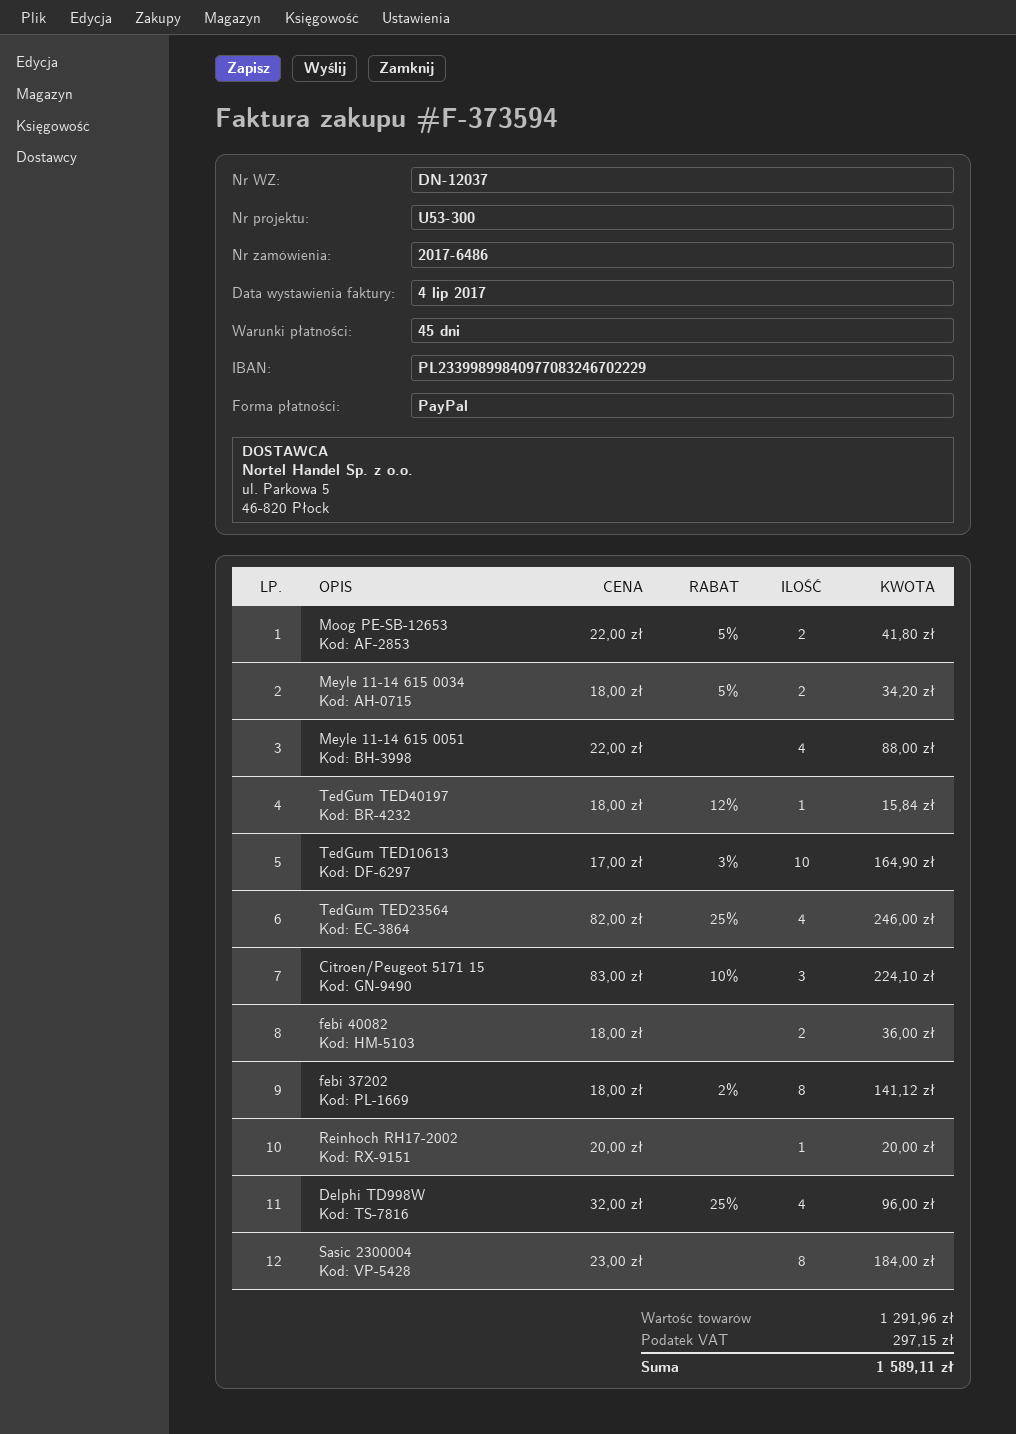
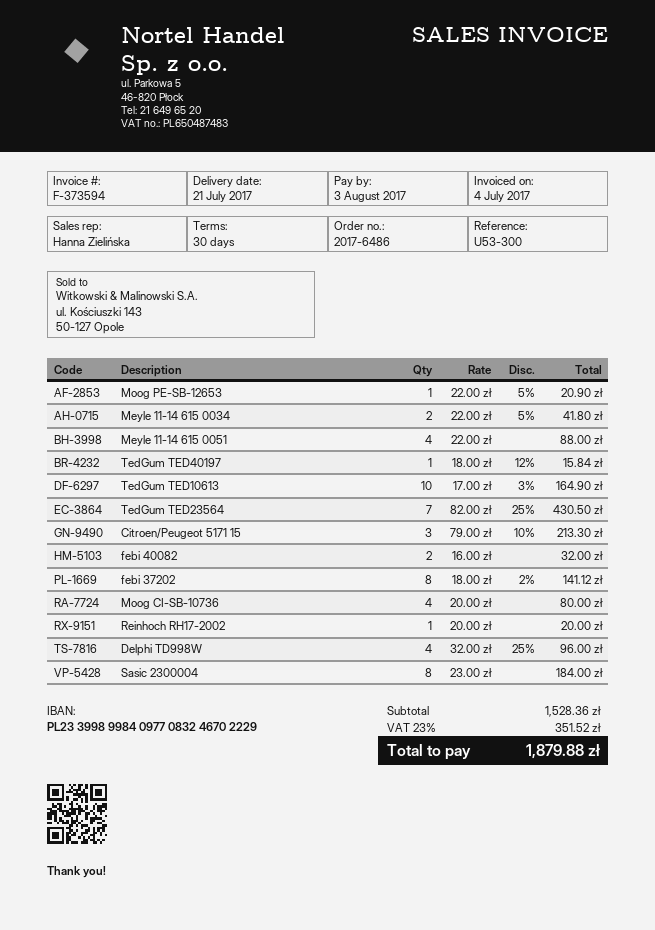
payment terms: 45 days -> 30 days
Moog PE-SB-12653: 2 x 22.00 - 5% = 41.80 -> 1 x 22.00 - 5% = 20.90
Meyle 11-14 615 0034: 2 x 18.00 - 5% = 34.20 -> 2 x 22.00 - 5% = 41.80
TedGum TED23564: 4 x 82.00 - 25% = 246.00 -> 7 x 82.00 - 25% = 430.50
Citroen/Peugeot 5171 15: 3 x 83.00 - 10% = 224.10 -> 3 x 79.00 - 10% = 213.30
febi 40082: 2 x 18.00 = 36.00 -> 2 x 16.00 = 32.00
Moog CI-SB-10736: none -> 4 x 20.00 = 80.00
subtotal: 1291.96 -> 1528.36
tax: 297.15 -> 351.52
total: 1589.11 -> 1879.88

